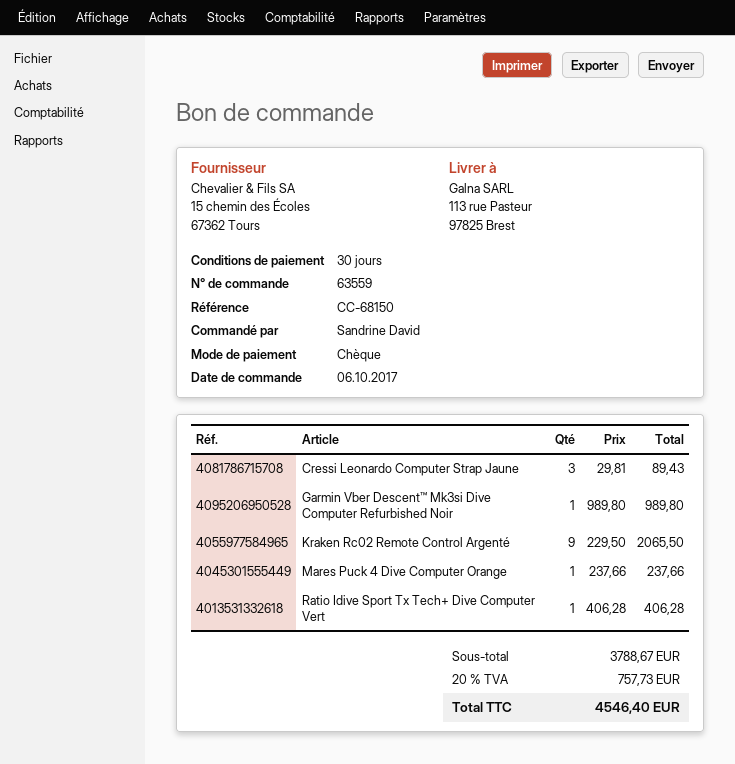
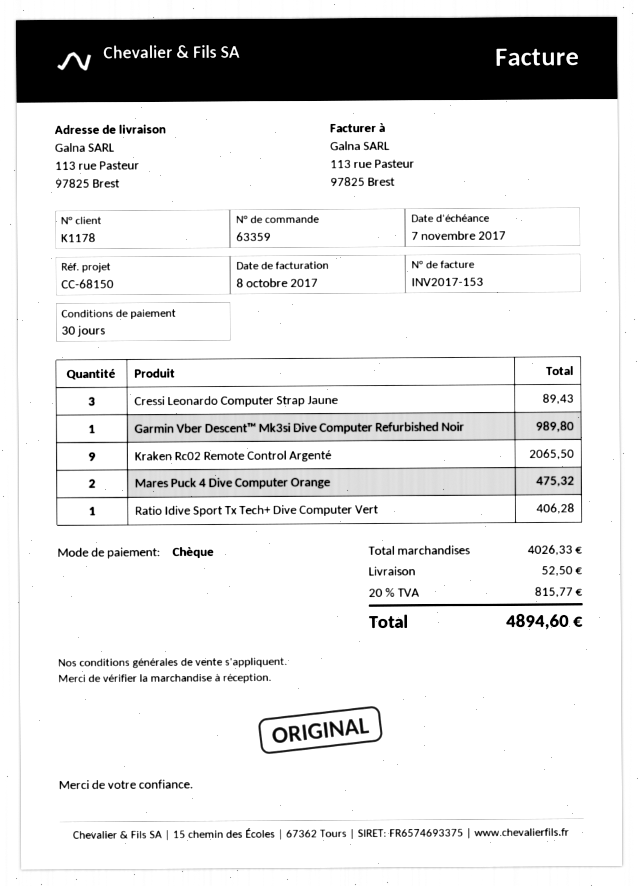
order number: 63559 -> 63359
Mares Puck 4 Dive Computer Orange: 1 for 237.66 -> 2 for 475.32
subtotal: 3788.67 -> 4026.33
shipping: none -> 52.50
tax: 20% = 757.73 -> 20% = 815.77
total: 4546.40 -> 4894.60

